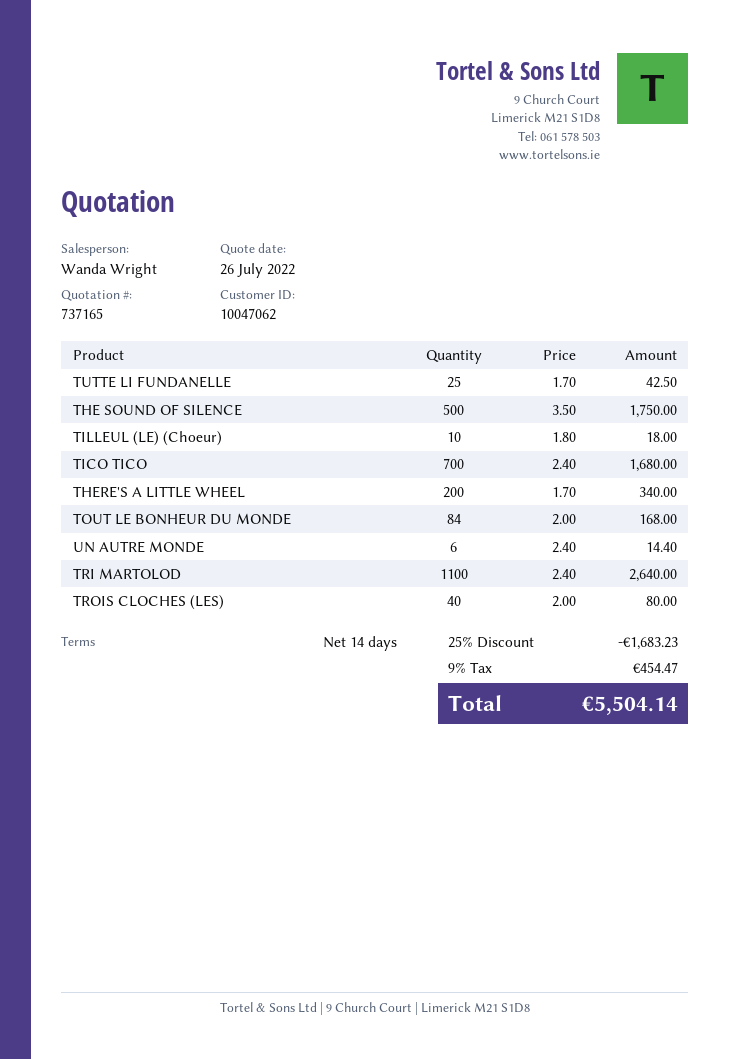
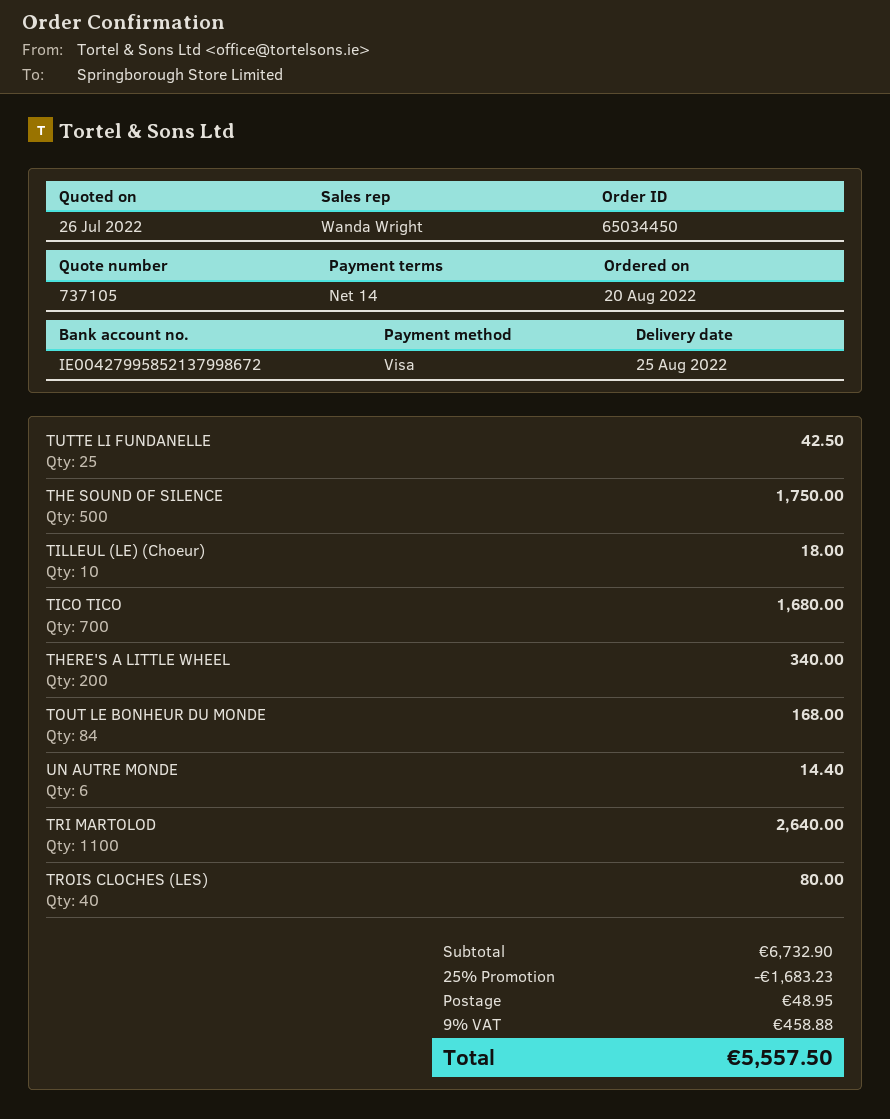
quote number: 737165 -> 737105
shipping: none -> 48.95
tax: 9% = 454.47 -> 9% = 458.88
total: 5504.14 -> 5557.50

